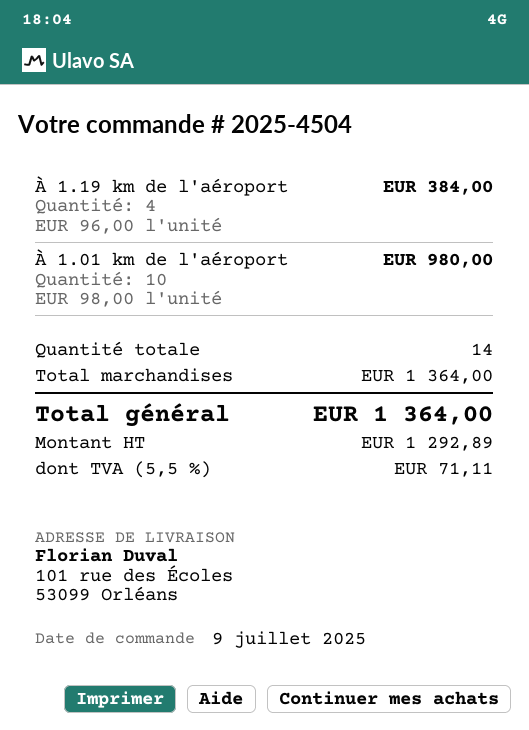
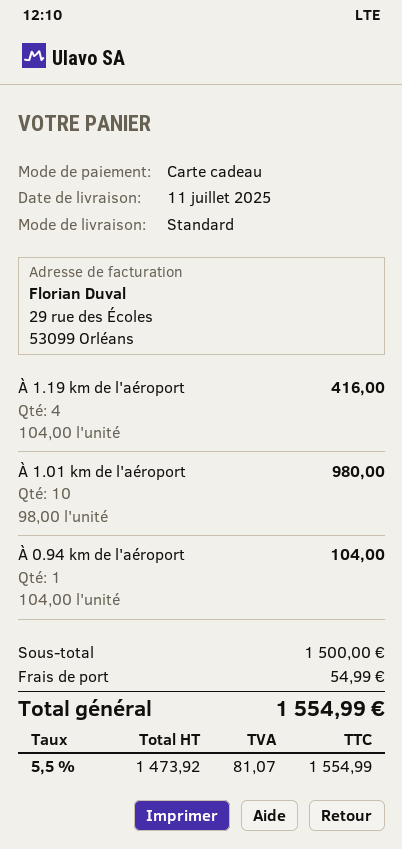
À 1.19 km de l'aéroport: 4 x 96.00 = 384.00 -> 4 x 104.00 = 416.00
À 0.94 km de l'aéroport: none -> 1 x 104.00 = 104.00
subtotal: 1364.00 -> 1500.00
shipping: none -> 54.99
net: 1292.89 -> 1473.92
tax: 5.5% = 71.11 -> 5.5% = 81.07
total: 1364.00 -> 1554.99

